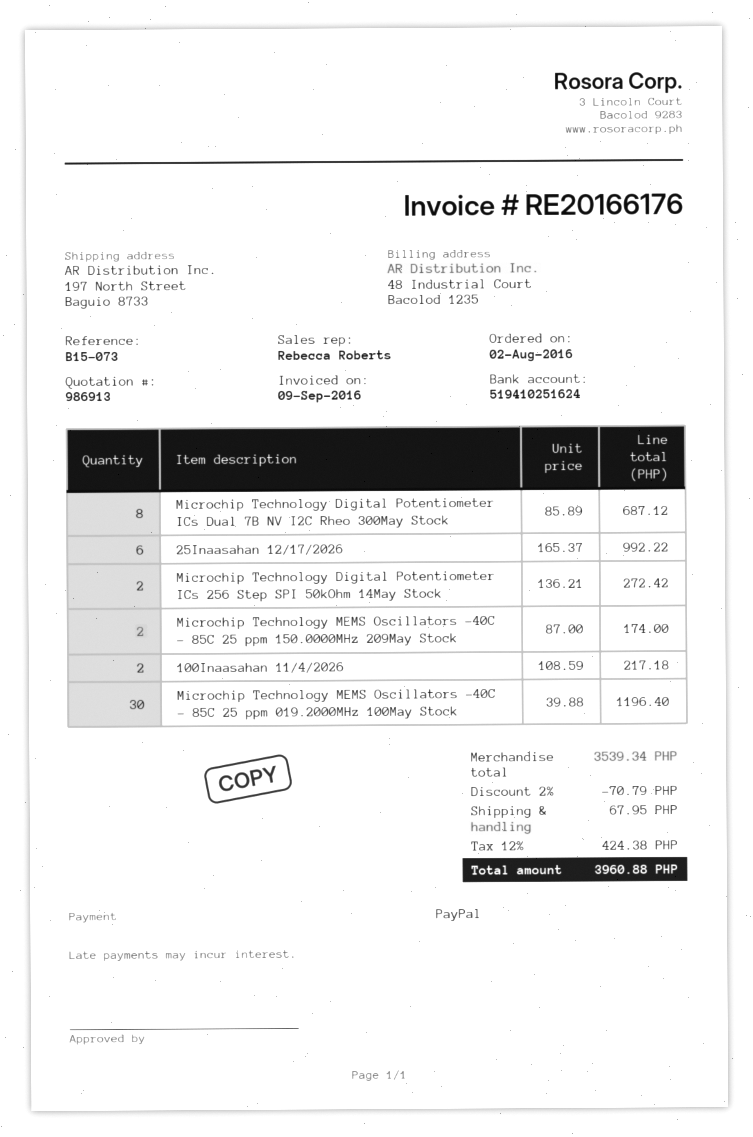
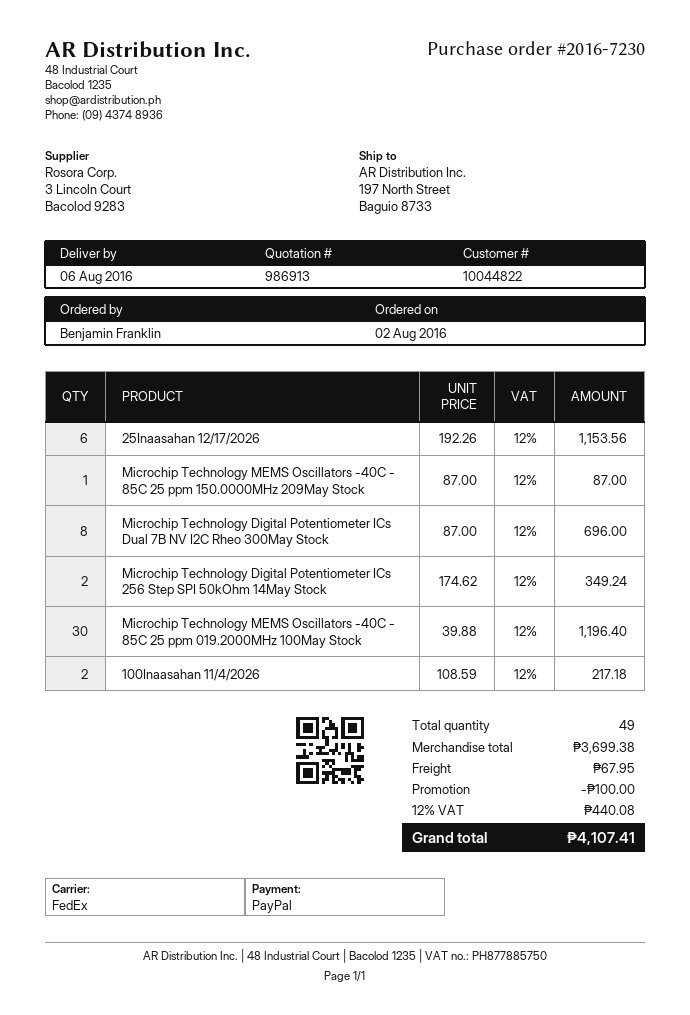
Microchip Technology Digital Potentiometer ICs Dual 7B NV I2C Rheo 300May Stock: 8 x 85.89 = 687.12 -> 8 x 87.00 = 696.00
25Inaasahan 12/17/2026: 6 x 165.37 = 992.22 -> 6 x 192.26 = 1153.56
Microchip Technology Digital Potentiometer ICs 256 Step SPI 50kOhm 14May Stock: 2 x 136.21 = 272.42 -> 2 x 174.62 = 349.24
Microchip Technology MEMS Oscillators -40C - 85C 25 ppm 150.0000MHz 209May Stock: 2 x 87.00 = 174.00 -> 1 x 87.00 = 87.00
subtotal: 3539.34 -> 3699.38
discount: 70.79 -> 100.00
tax: 12% = 424.38 -> 12% = 440.08
total: 3960.88 -> 4107.41

